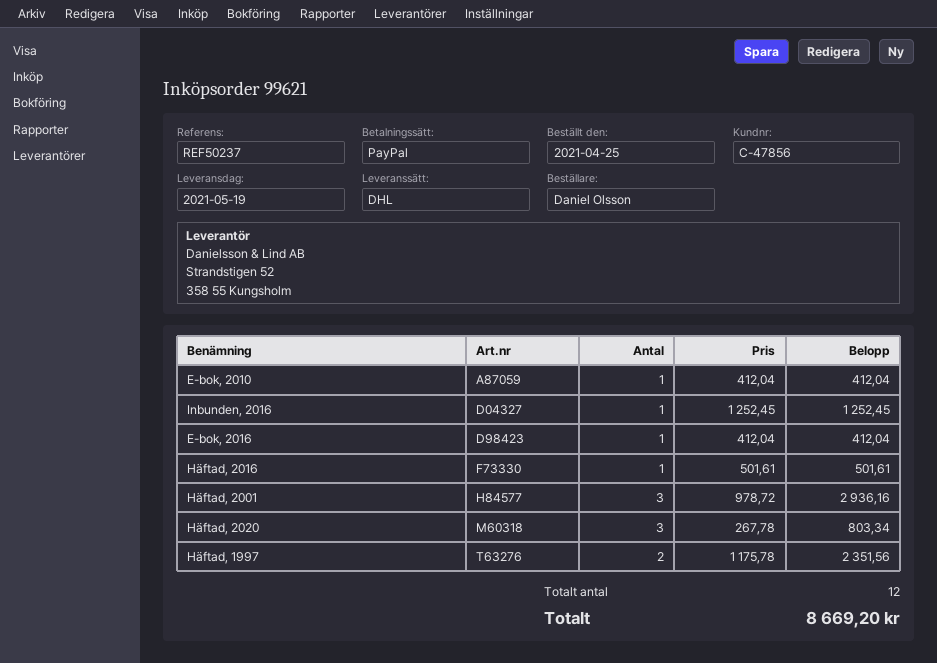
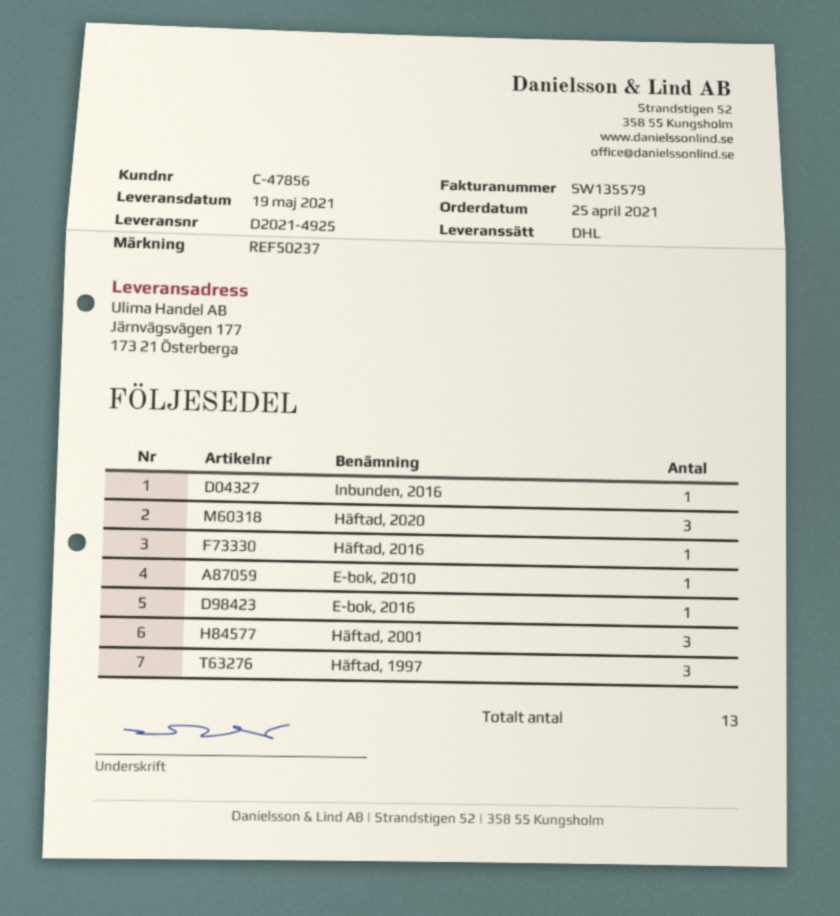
Häftad, 1997: 2 -> 3
total quantity: 12 -> 13

